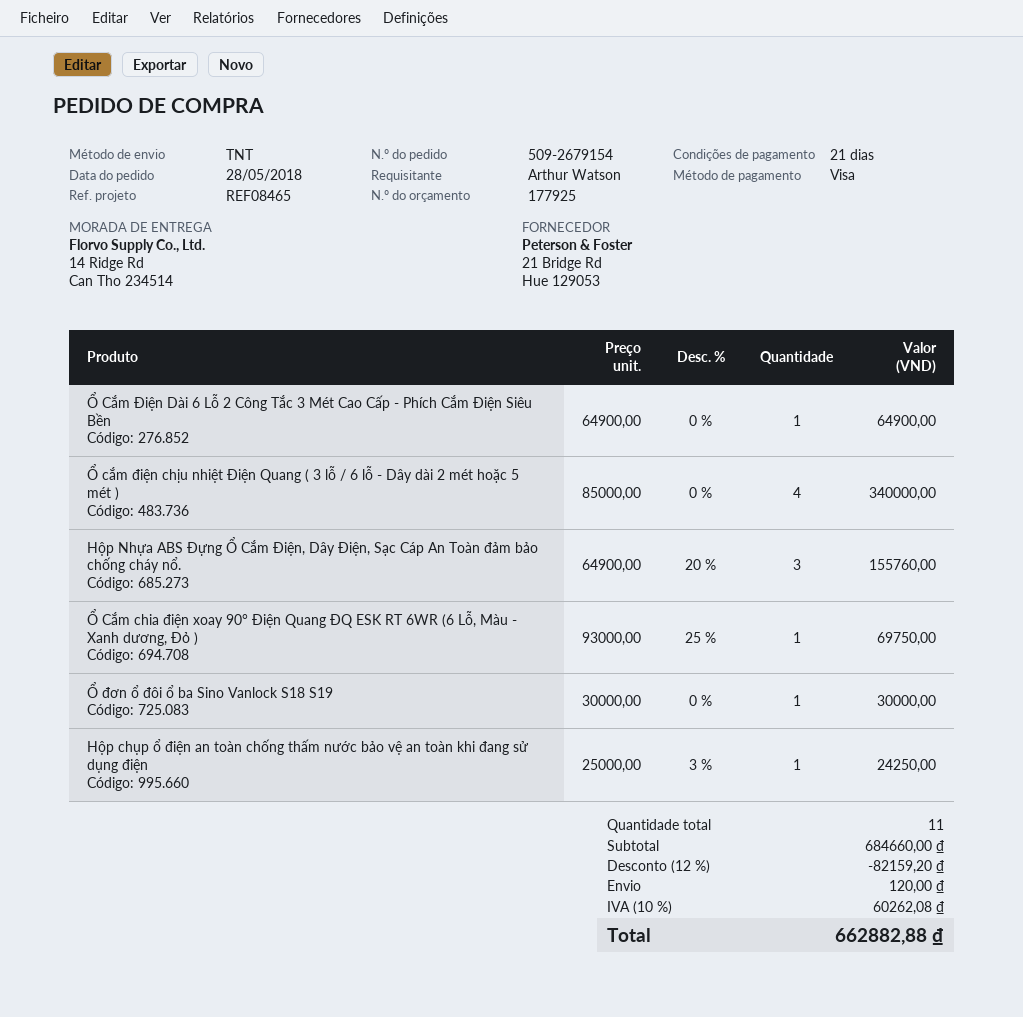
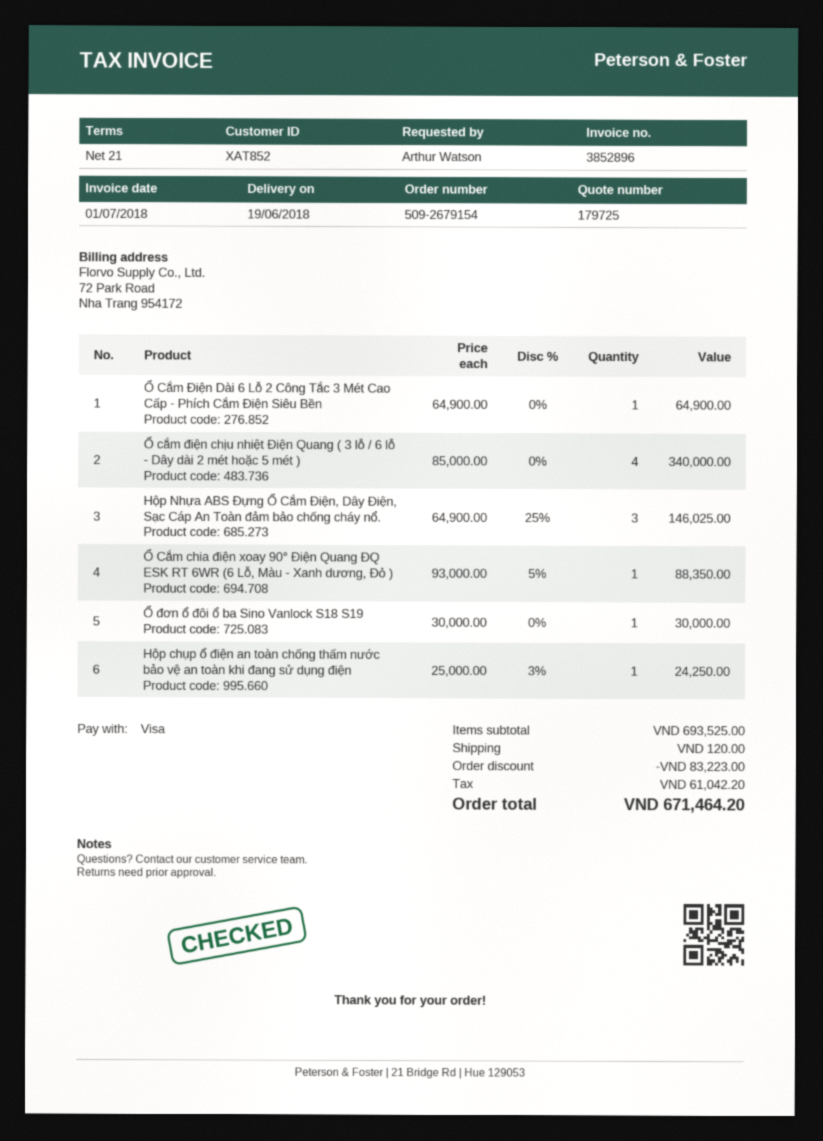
quote number: 177925 -> 179725
Hộp Nhựa ABS Đựng Ổ Cắm Điện, Dây Điện, Sạc Cáp An Toàn đảm bảo chống cháy nổ.: 3 x 64900.00 - 20% = 155760.00 -> 3 x 64900.00 - 25% = 146025.00
Ổ Cắm chia điện xoay 90° Điện Quang ĐQ ESK RT 6WR (6 Lỗ, Màu - Xanh dương, Đỏ ): 1 x 93000.00 - 25% = 69750.00 -> 1 x 93000.00 - 5% = 88350.00
subtotal: 684660.00 -> 693525.00
discount: 82159.20 -> 83223.00
tax: 60262.08 -> 61042.20
total: 662882.88 -> 671464.20

